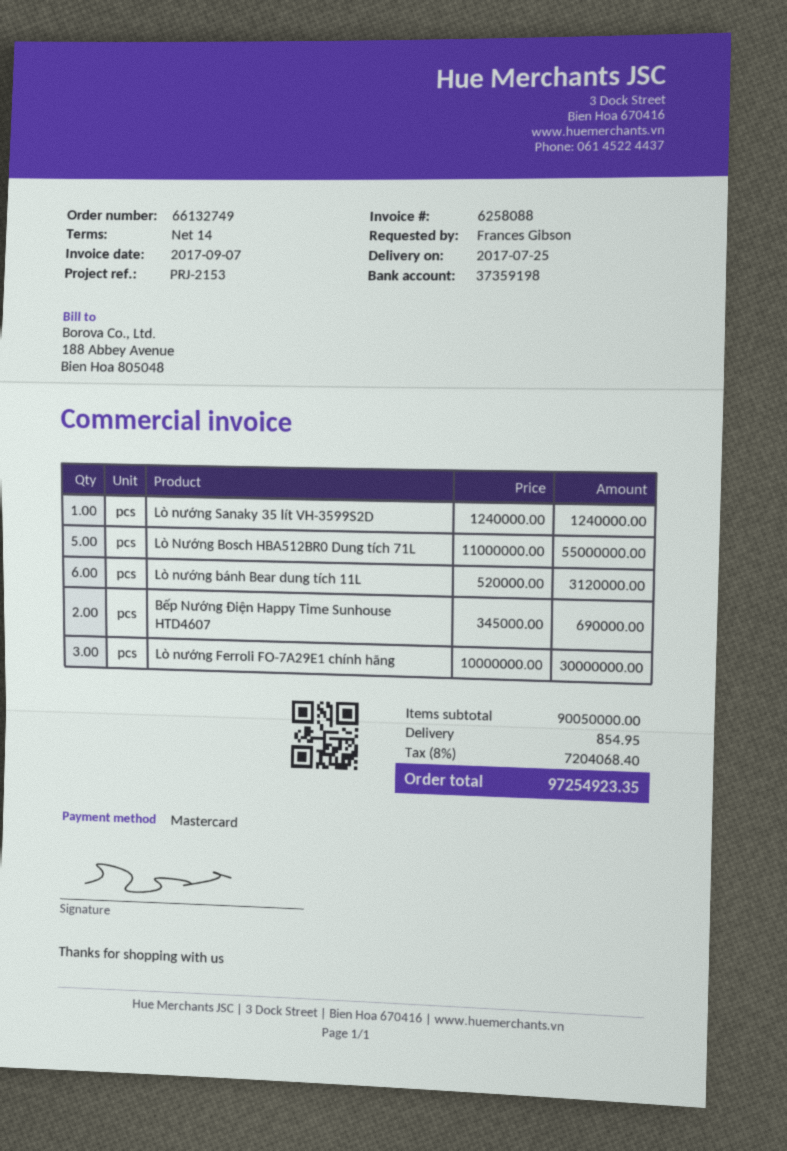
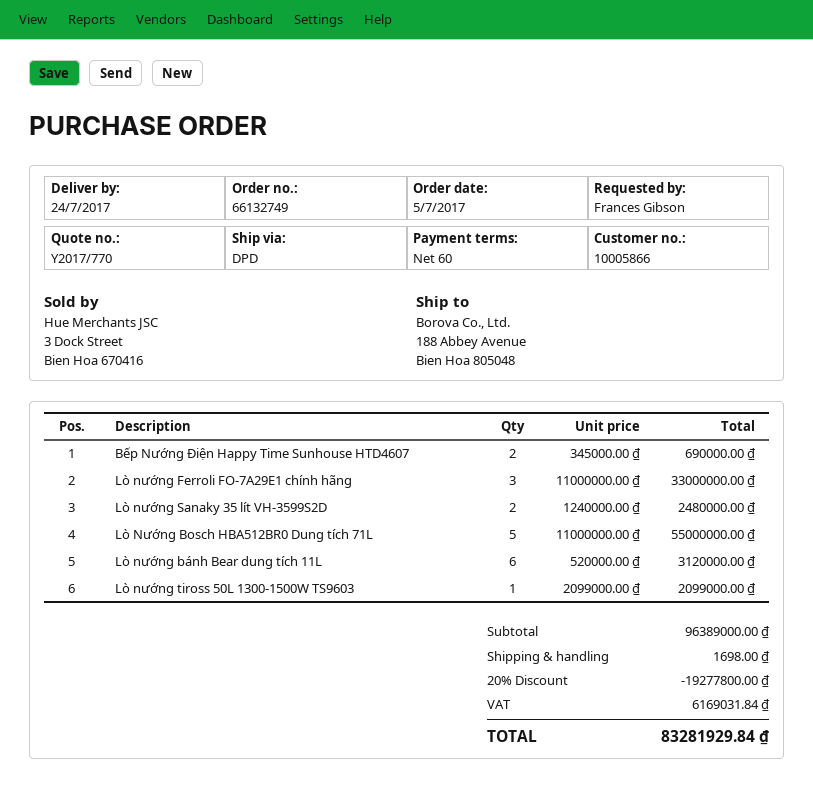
delivery date: 2017-07-25 -> 2017-07-24
payment terms: 14 days -> 60 days
Lò nướng Sanaky 35 lít VH-3599S2D: 1 x 1240000.00 = 1240000.00 -> 2 x 1240000.00 = 2480000.00
Lò nướng Ferroli FO-7A29E1 chính hãng: 3 x 10000000.00 = 30000000.00 -> 3 x 11000000.00 = 33000000.00
Lò nướng tiross 50L 1300-1500W TS9603: none -> 1 x 2099000.00 = 2099000.00
subtotal: 90050000.00 -> 96389000.00
discount: none -> 20% = 19277800.00
shipping: 854.95 -> 1698.00
tax: 7204068.40 -> 6169031.84
total: 97254923.35 -> 83281929.84

